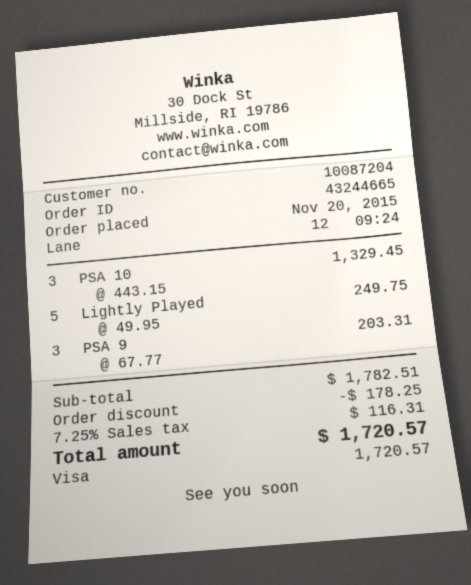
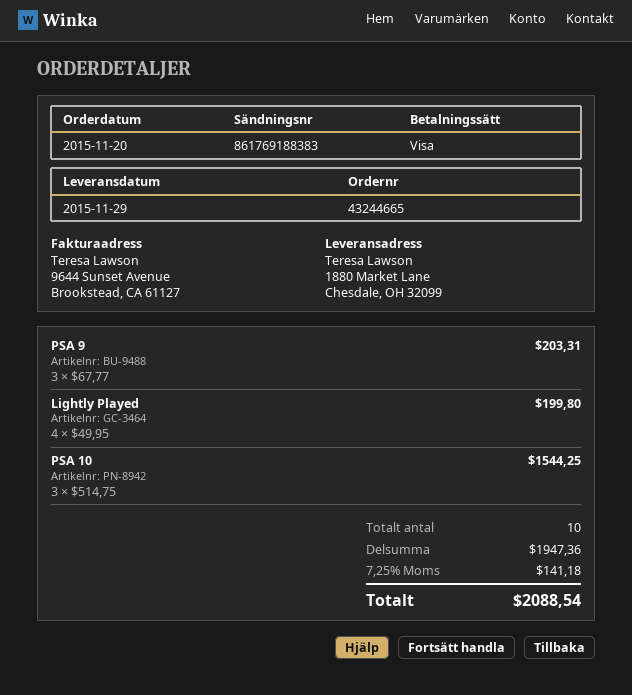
PSA 10: 3 x 443.15 = 1329.45 -> 3 x 514.75 = 1544.25
Lightly Played: 5 x 49.95 = 249.75 -> 4 x 49.95 = 199.80
subtotal: 1782.51 -> 1947.36
discount: 178.25 -> none
tax: 7.25% = 116.31 -> 7.25% = 141.18
total: 1720.57 -> 2088.54

